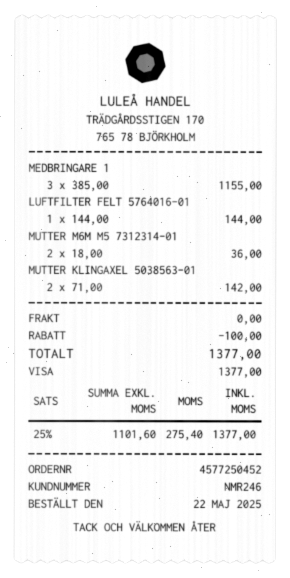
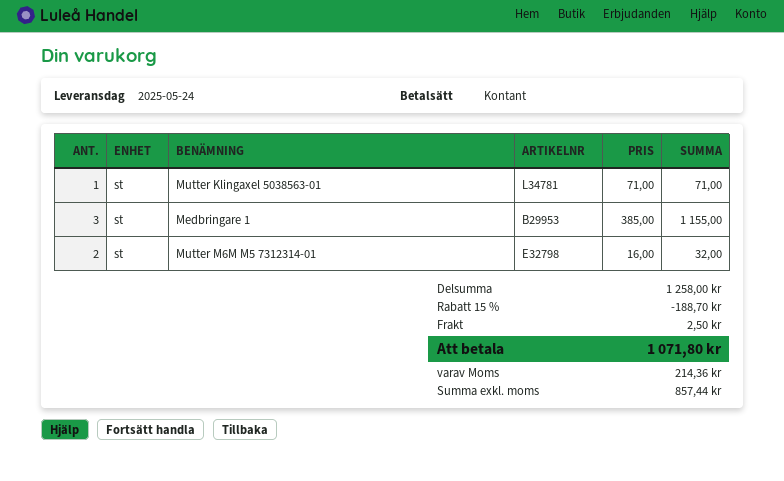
payment method: Visa -> cash
LUFTFILTER FELT 5764016-01: 1 x 144.00 = 144.00 -> none
MUTTER M6M M5 7312314-01: 2 x 18.00 = 36.00 -> 2 x 16.00 = 32.00
MUTTER KLINGAXEL 5038563-01: 2 x 71.00 = 142.00 -> 1 x 71.00 = 71.00
discount: 100.00 -> 188.70
shipping: 0.00 -> 2.50
net: 1101.60 -> 857.44
tax: 275.40 -> 214.36
total: 1377.00 -> 1071.80

